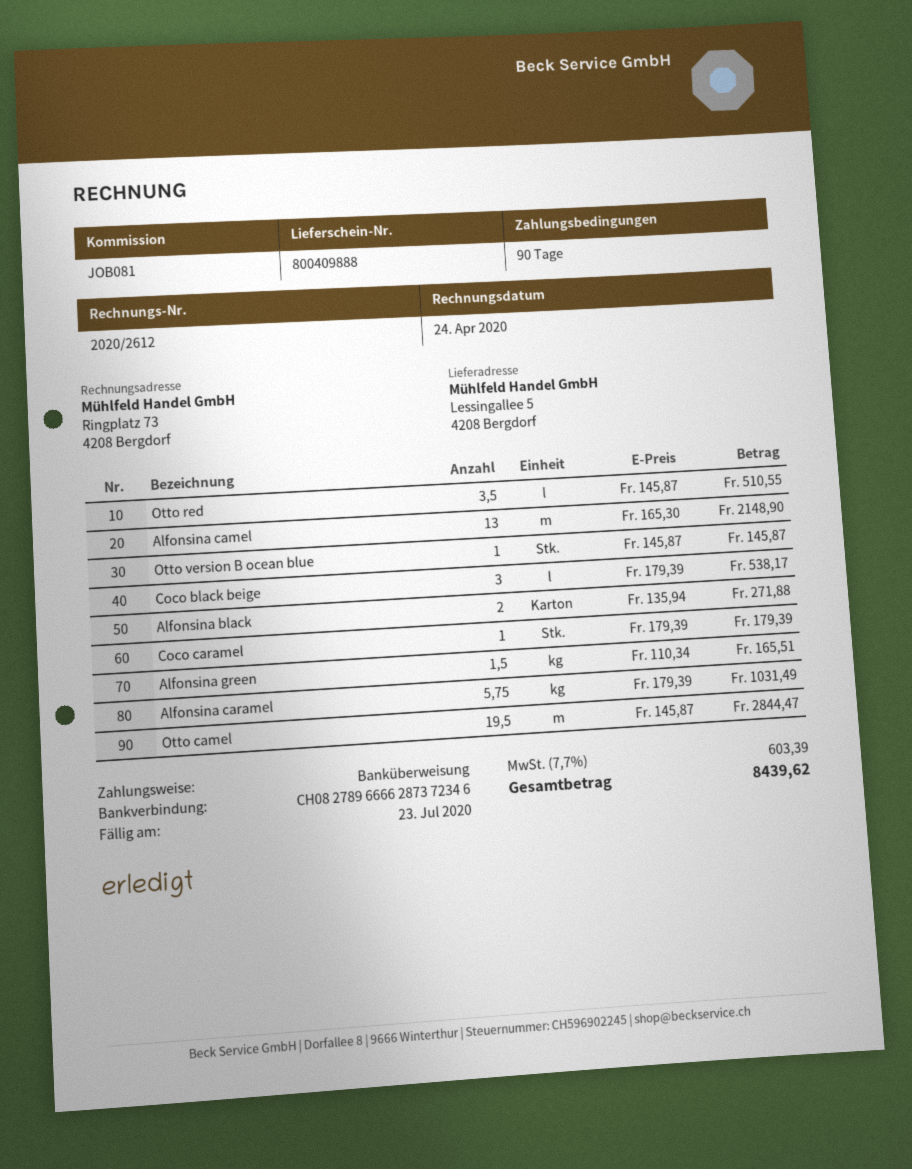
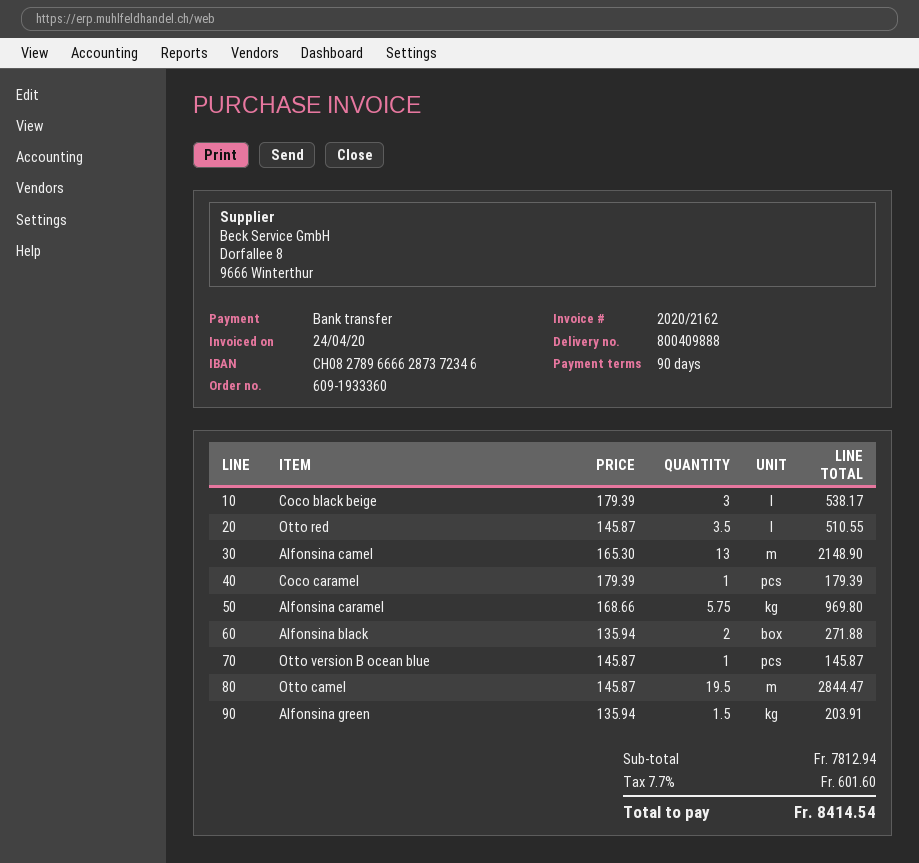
invoice number: 2020/2612 -> 2020/2162
Alfonsina green: 1.5 x 110.34 = 165.51 -> 1.5 x 135.94 = 203.91
Alfonsina caramel: 5.75 x 179.39 = 1031.49 -> 5.75 x 168.66 = 969.80
tax: 7.7% = 603.39 -> 7.7% = 601.60
total: 8439.62 -> 8414.54

